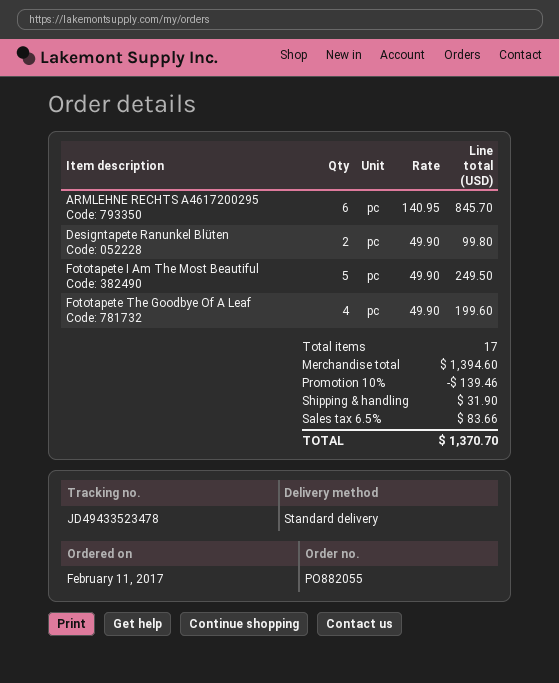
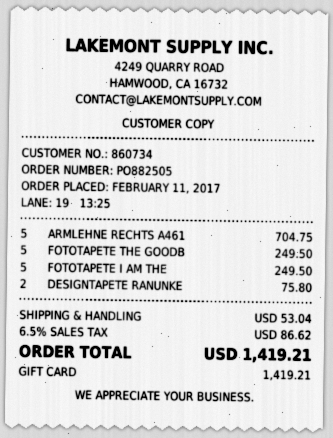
order number: PO882055 -> PO882505
ARMLEHNE RECHTS A4617200295: 6 for 845.70 -> 5 for 704.75
Designtapete Ranunkel Blüten: 2 for 99.80 -> 2 for 75.80
Fototapete The Goodbye Of A Leaf: 4 for 199.60 -> 5 for 249.50
discount: 10% = 139.46 -> none
shipping: 31.90 -> 53.04
tax: 6.5% = 83.66 -> 6.5% = 86.62
total: 1370.70 -> 1419.21

